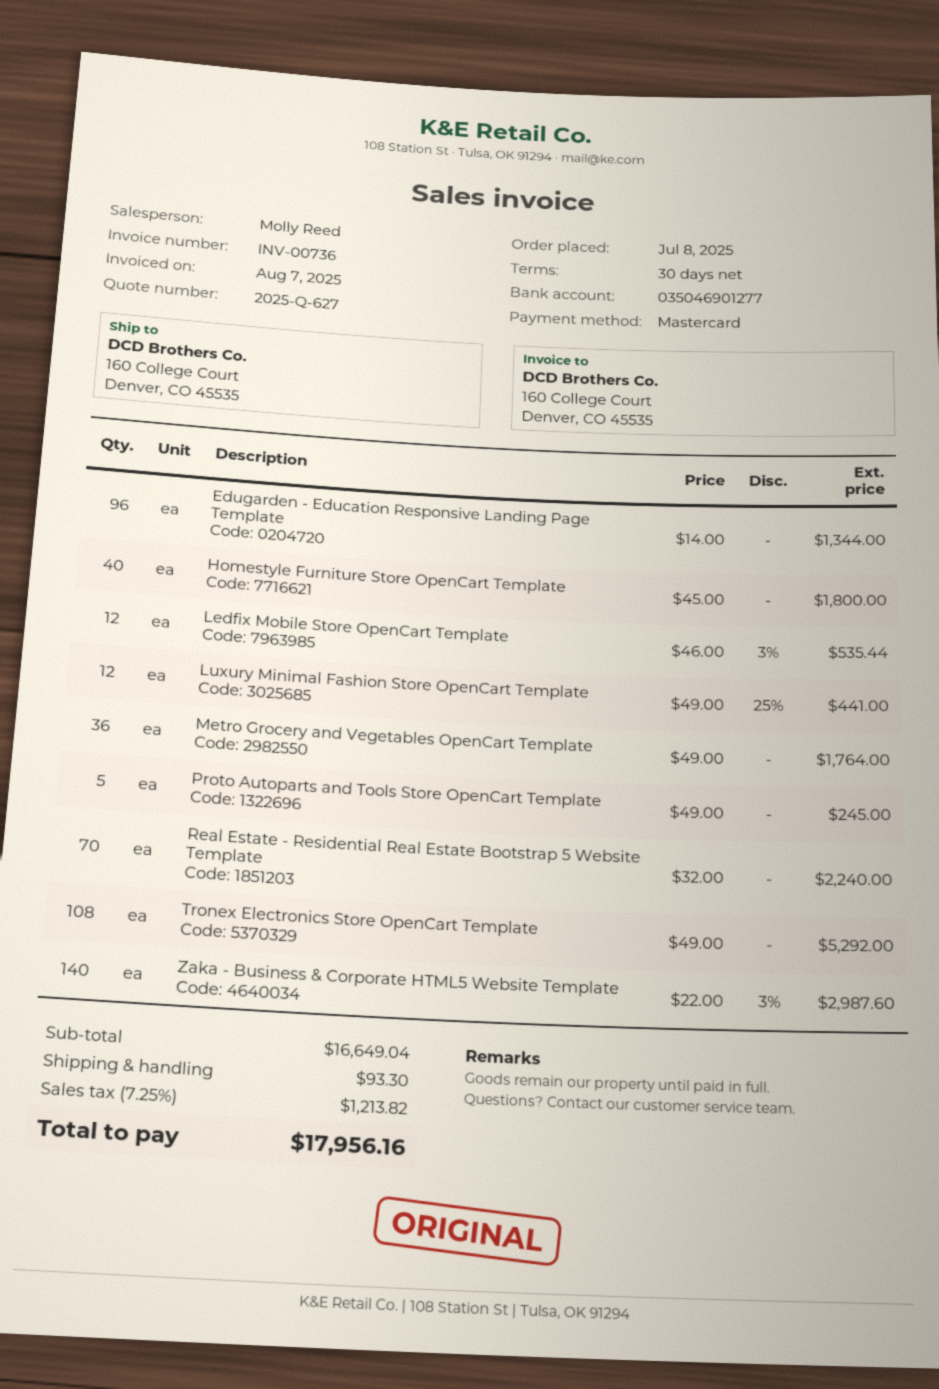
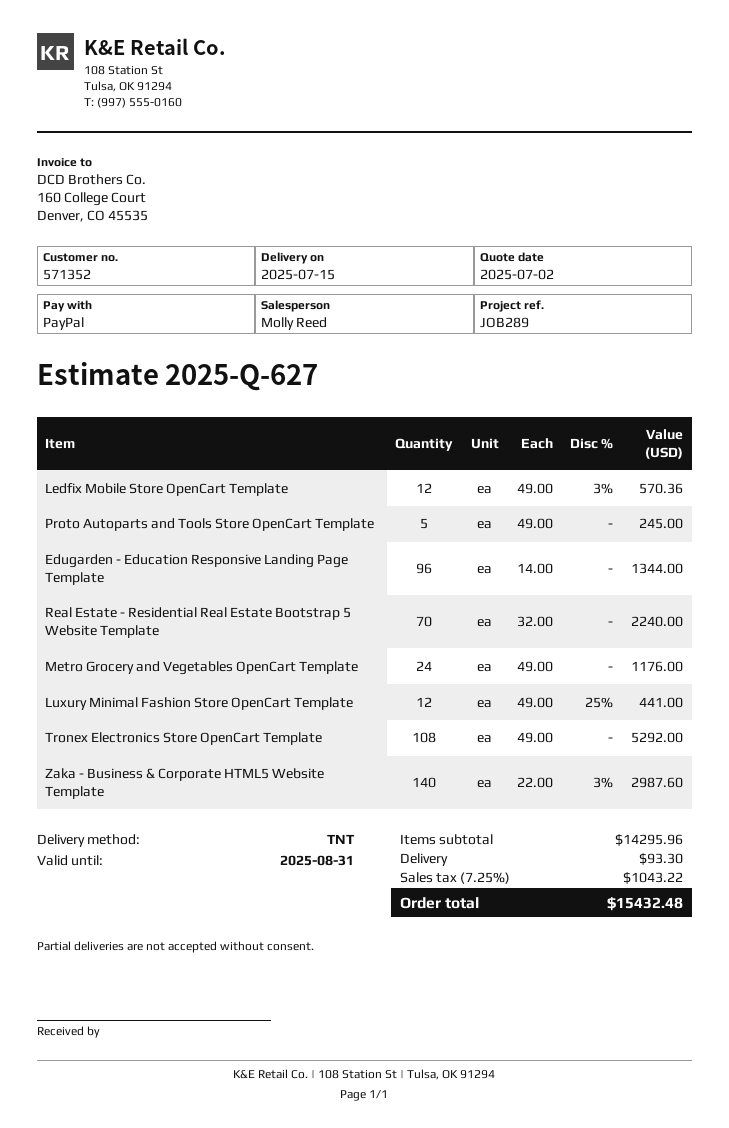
payment method: Mastercard -> PayPal
Homestyle Furniture Store OpenCart Template: 40 x 45.00 = 1800.00 -> none
Ledfix Mobile Store OpenCart Template: 12 x 46.00 - 3% = 535.44 -> 12 x 49.00 - 3% = 570.36
Metro Grocery and Vegetables OpenCart Template: 36 x 49.00 = 1764.00 -> 24 x 49.00 = 1176.00
subtotal: 16649.04 -> 14295.96
tax: 7.25% = 1213.82 -> 7.25% = 1043.22
total: 17956.16 -> 15432.48

